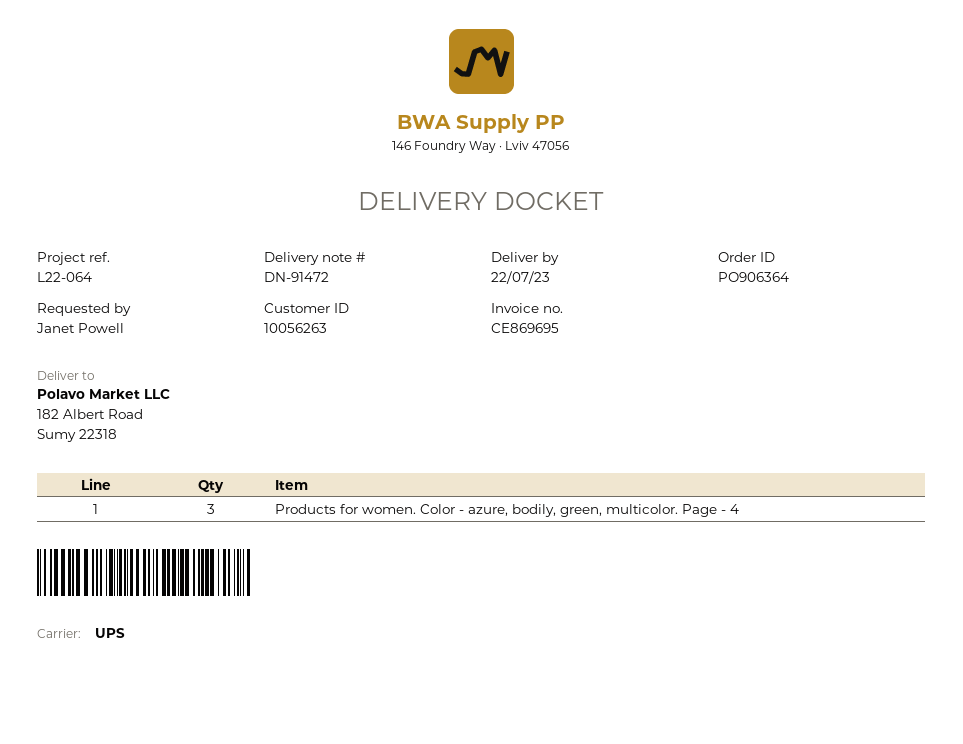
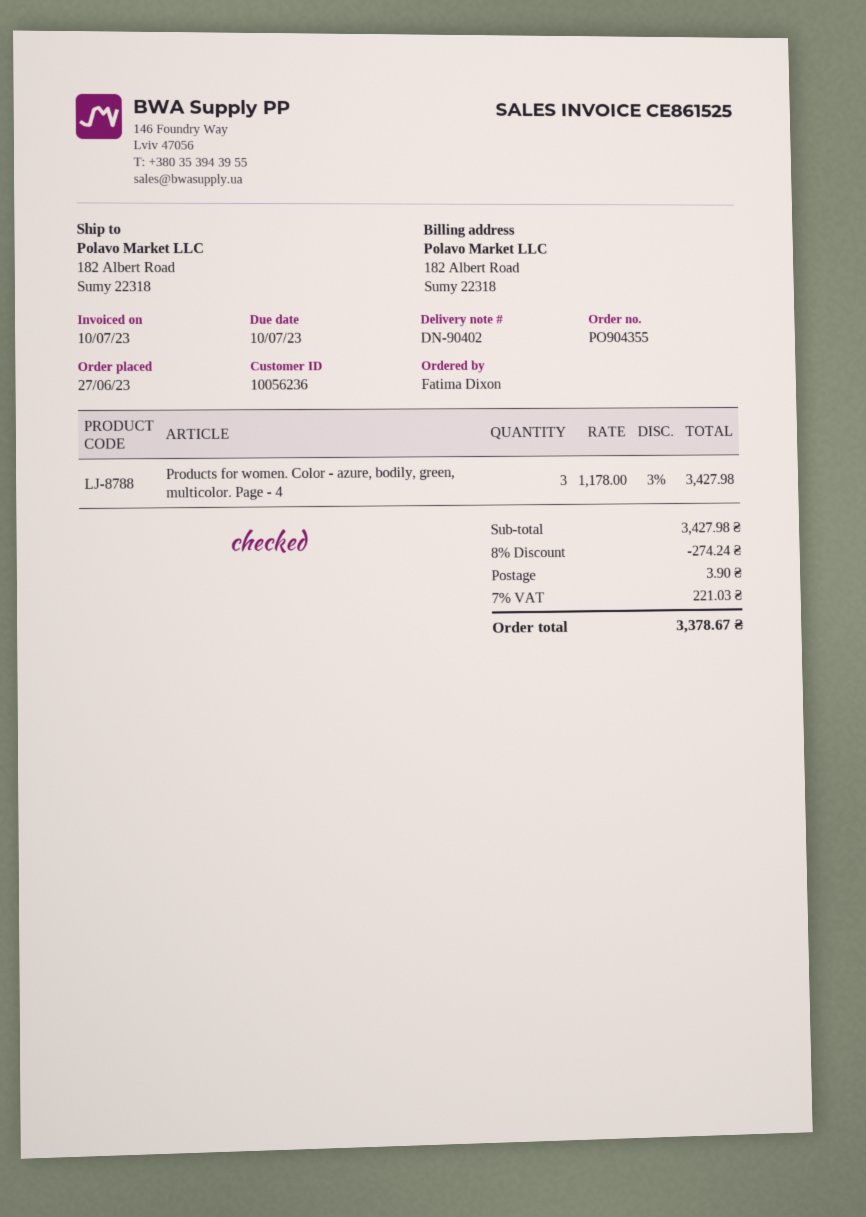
order number: PO906364 -> PO904355
delivery note number: DN-91472 -> DN-90402
invoice number: CE869695 -> CE861525
customer number: 10056263 -> 10056236
ordered by: Janet Powell -> Fatima Dixon

